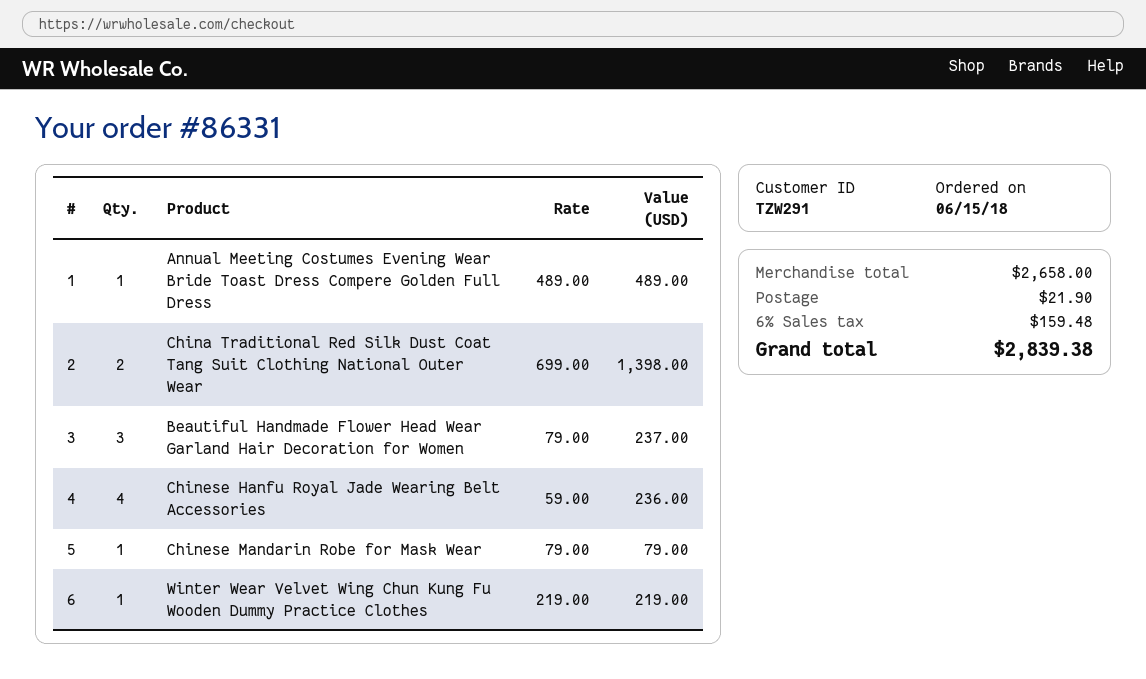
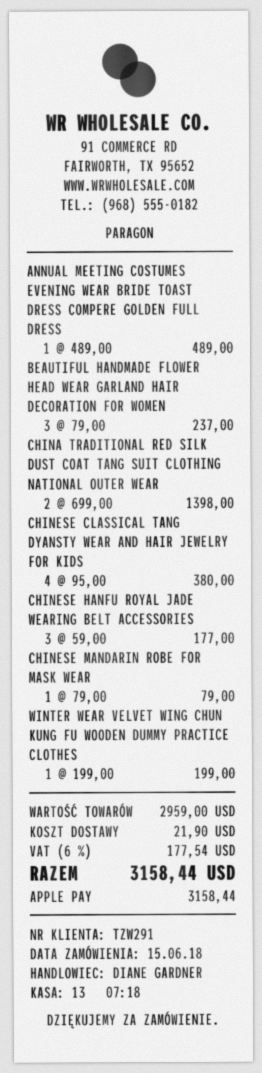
Chinese Hanfu Royal Jade Wearing Belt Accessories: 4 x 59.00 = 236.00 -> 3 x 59.00 = 177.00
Winter Wear Velvet Wing Chun Kung Fu Wooden Dummy Practice Clothes: 1 x 219.00 = 219.00 -> 1 x 199.00 = 199.00
CHINESE CLASSICAL TANG DYANSTY WEAR AND HAIR JEWELRY FOR KIDS: none -> 4 x 95.00 = 380.00
subtotal: 2658.00 -> 2959.00
tax: 6% = 159.48 -> 6% = 177.54
total: 2839.38 -> 3158.44

